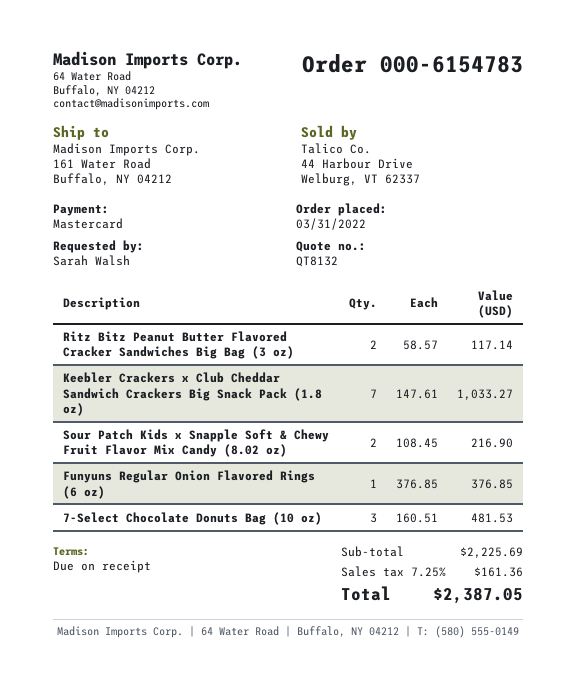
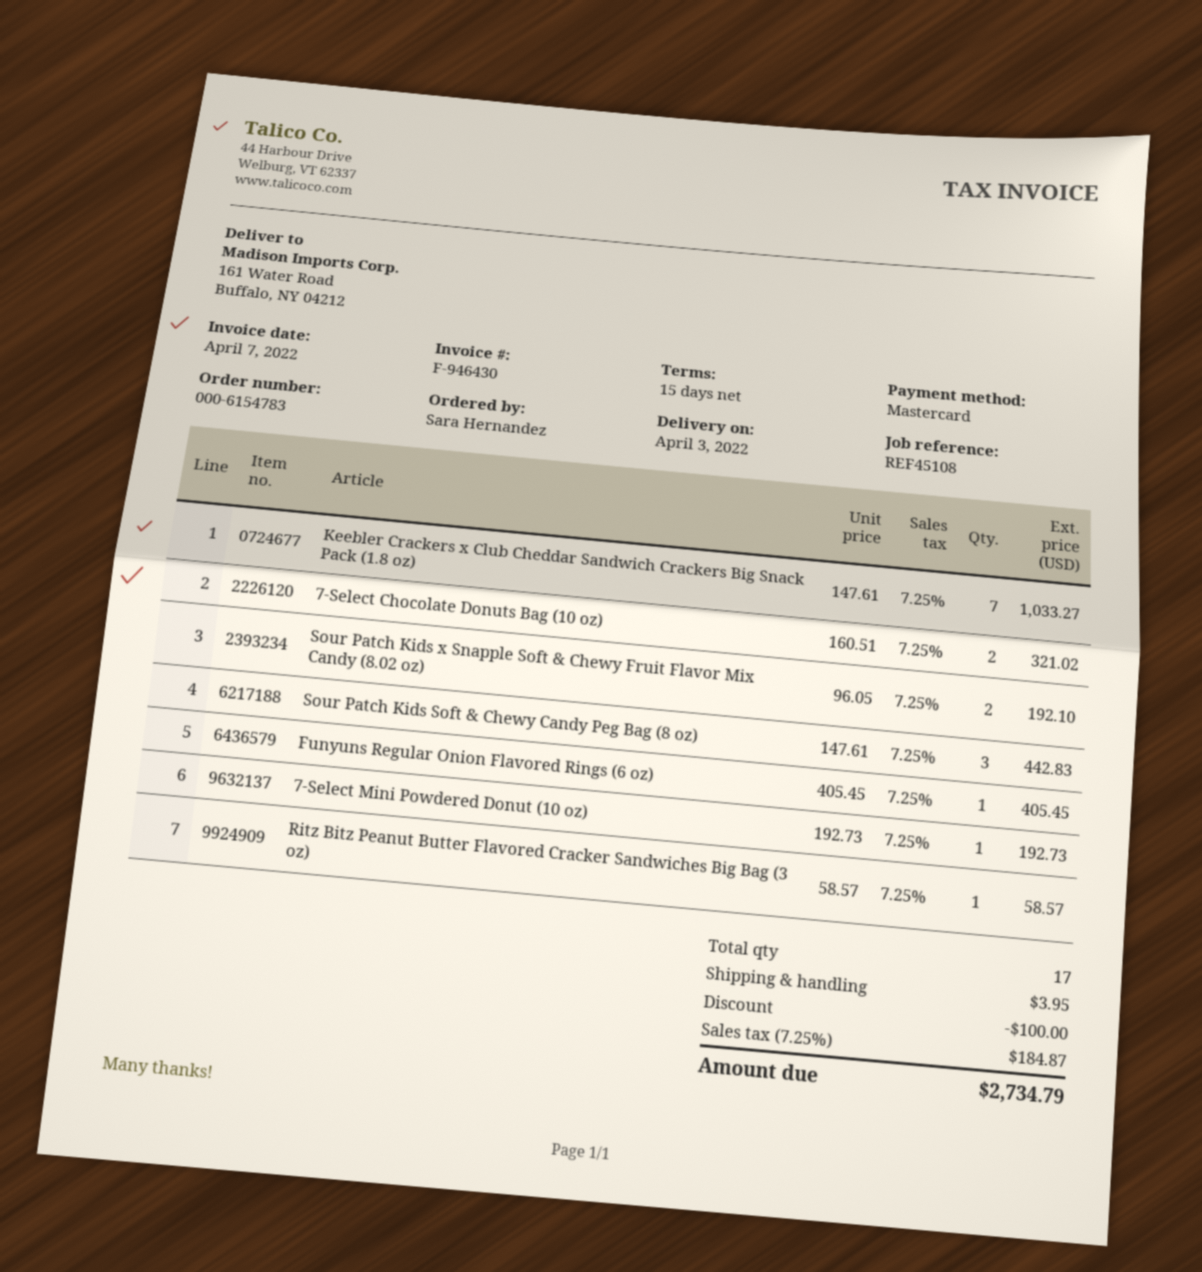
payment terms: on receipt -> 15 days
ordered by: Sarah Walsh -> Sara Hernandez
Ritz Bitz Peanut Butter Flavored Cracker Sandwiches Big Bag (3 oz): 2 x 58.57 = 117.14 -> 1 x 58.57 = 58.57
Sour Patch Kids x Snapple Soft & Chewy Fruit Flavor Mix Candy (8.02 oz): 2 x 108.45 = 216.90 -> 2 x 96.05 = 192.10
Funyuns Regular Onion Flavored Rings (6 oz): 1 x 376.85 = 376.85 -> 1 x 405.45 = 405.45
7-Select Chocolate Donuts Bag (10 oz): 3 x 160.51 = 481.53 -> 2 x 160.51 = 321.02
Sour Patch Kids Soft & Chewy Candy Peg Bag (8 oz): none -> 3 x 147.61 = 442.83
7-Select Mini Powdered Donut (10 oz): none -> 1 x 192.73 = 192.73
discount: none -> 100.00
shipping: none -> 3.95
tax: 7.25% = 161.36 -> 7.25% = 184.87
total: 2387.05 -> 2734.79

